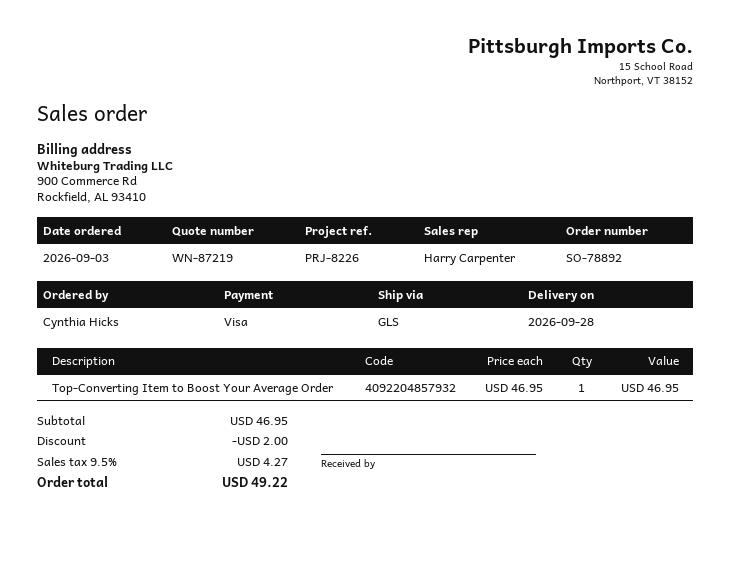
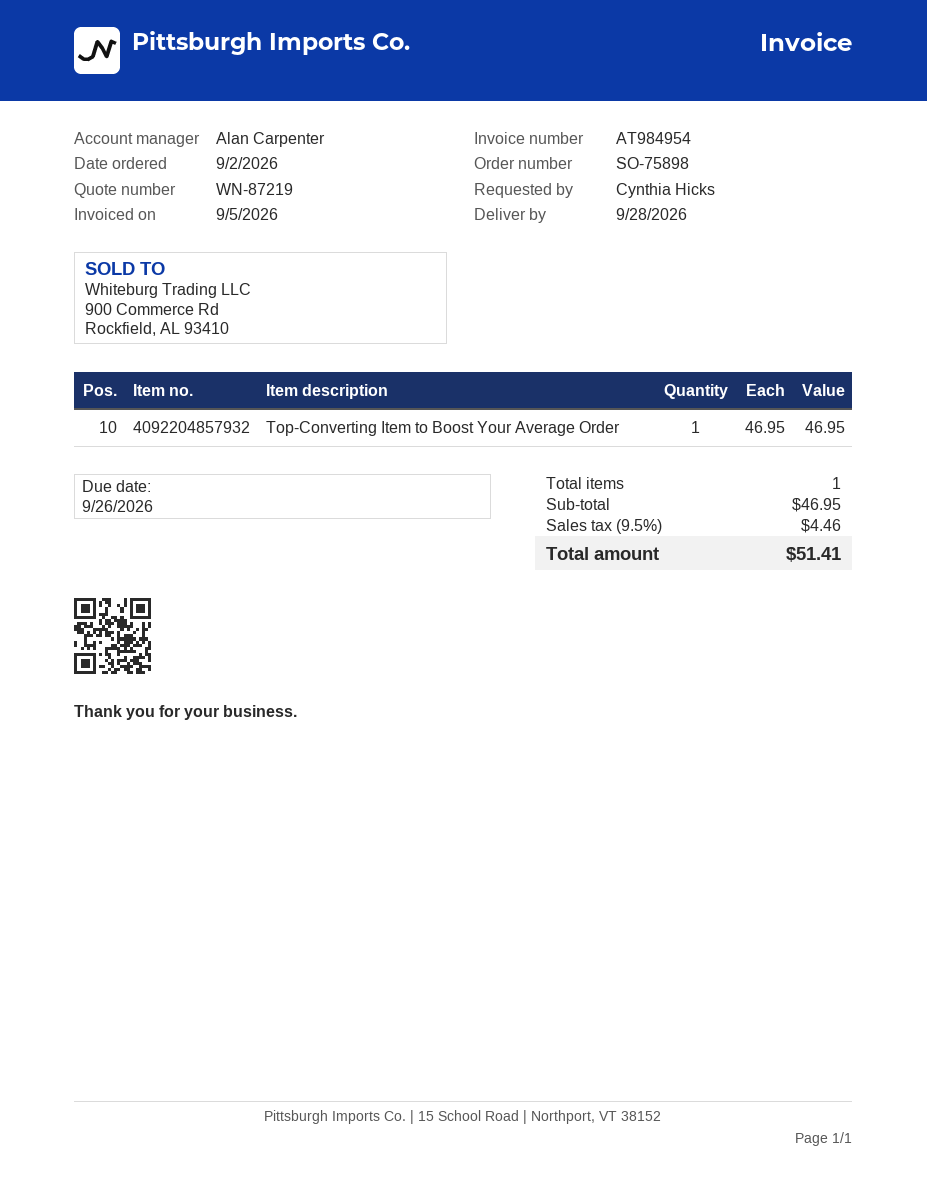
order number: SO-78892 -> SO-75898
order date: 2026-09-03 -> 2026-09-02
sales rep: Harry Carpenter -> Alan Carpenter
discount: 2.00 -> none
tax: 9.5% = 4.27 -> 9.5% = 4.46
total: 49.22 -> 51.41

